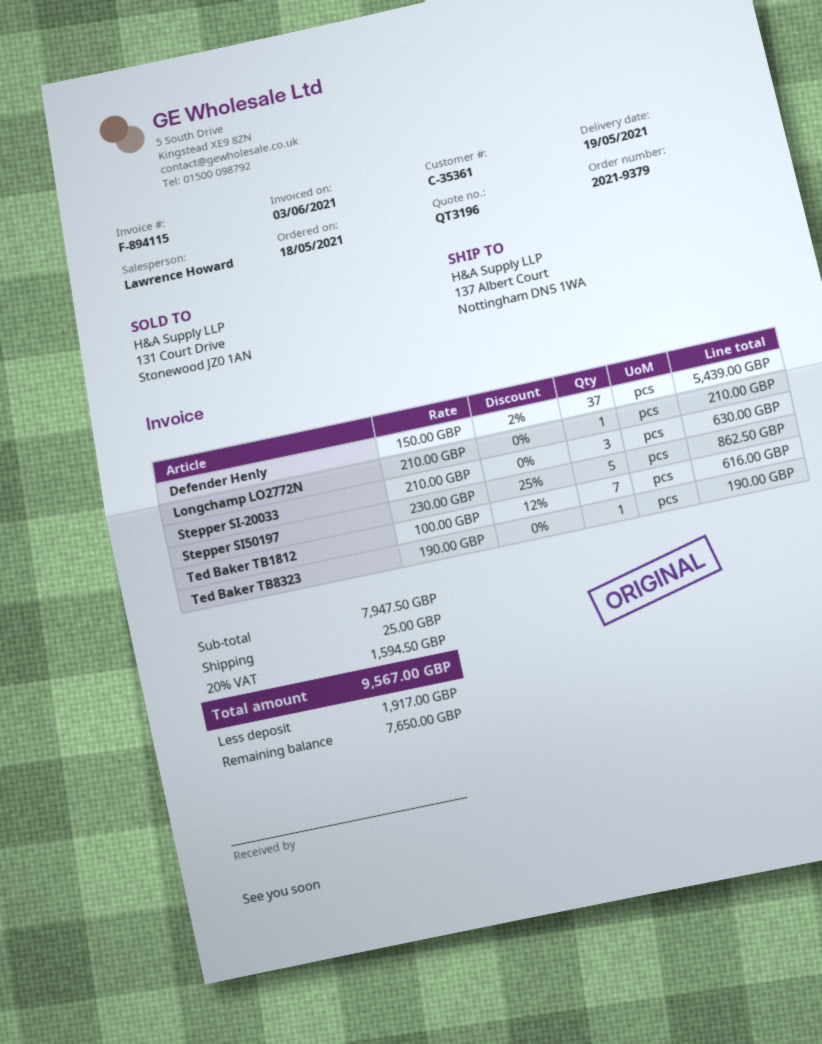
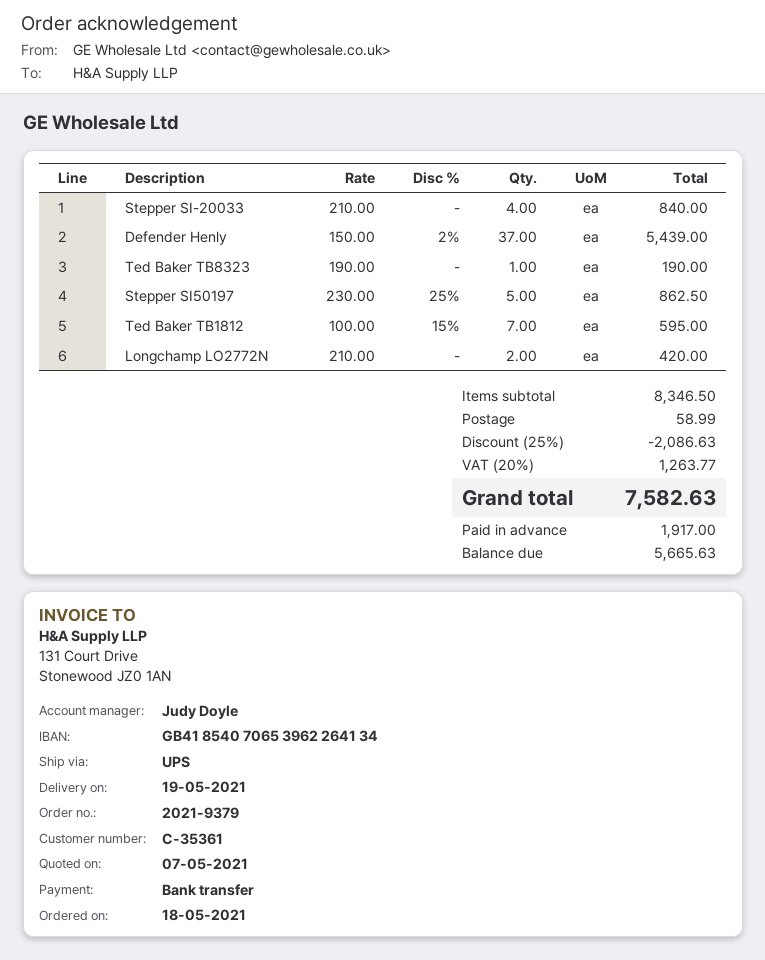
sales rep: Lawrence Howard -> Judy Doyle
Longchamp LO2772N: 1 x 210.00 = 210.00 -> 2 x 210.00 = 420.00
Stepper SI-20033: 3 x 210.00 = 630.00 -> 4 x 210.00 = 840.00
Ted Baker TB1812: 7 x 100.00 - 12% = 616.00 -> 7 x 100.00 - 15% = 595.00
subtotal: 7947.50 -> 8346.50
discount: none -> 25% = 2086.63
shipping: 25.00 -> 58.99
tax: 20% = 1594.50 -> 20% = 1263.77
total: 9567.00 -> 7582.63
balance: 7650.00 -> 5665.63

